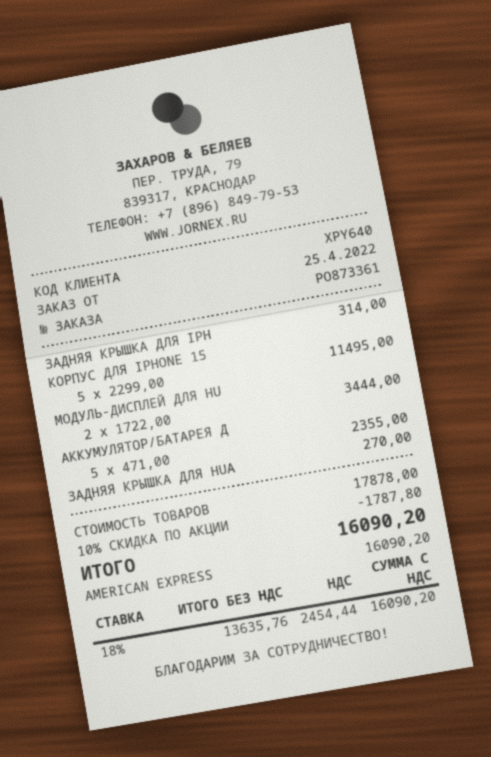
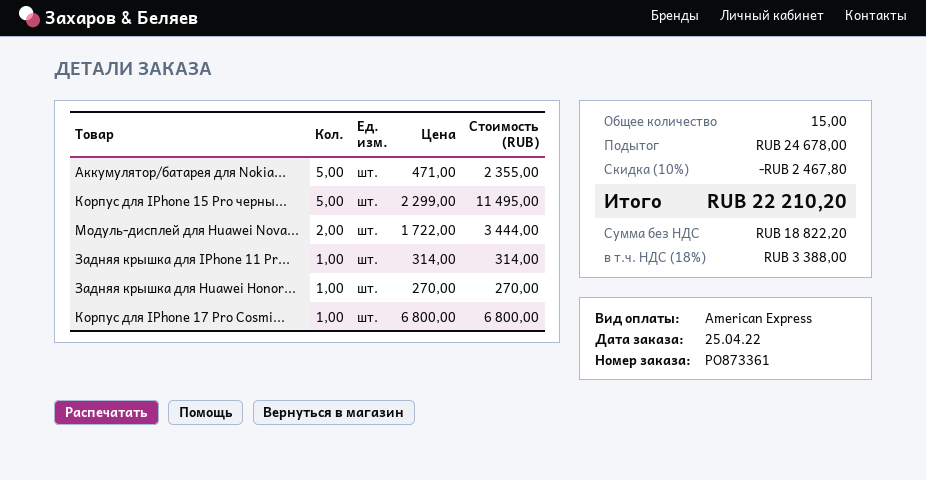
Корпус для IPhone 17 Pro Cosmi...: none -> 1 x 6800.00 = 6800.00
subtotal: 17878.00 -> 24678.00
discount: 10% = 1787.80 -> 10% = 2467.80
net: 13635.76 -> 18822.20
tax: 18% = 2454.44 -> 18% = 3388.00
total: 16090.20 -> 22210.20

